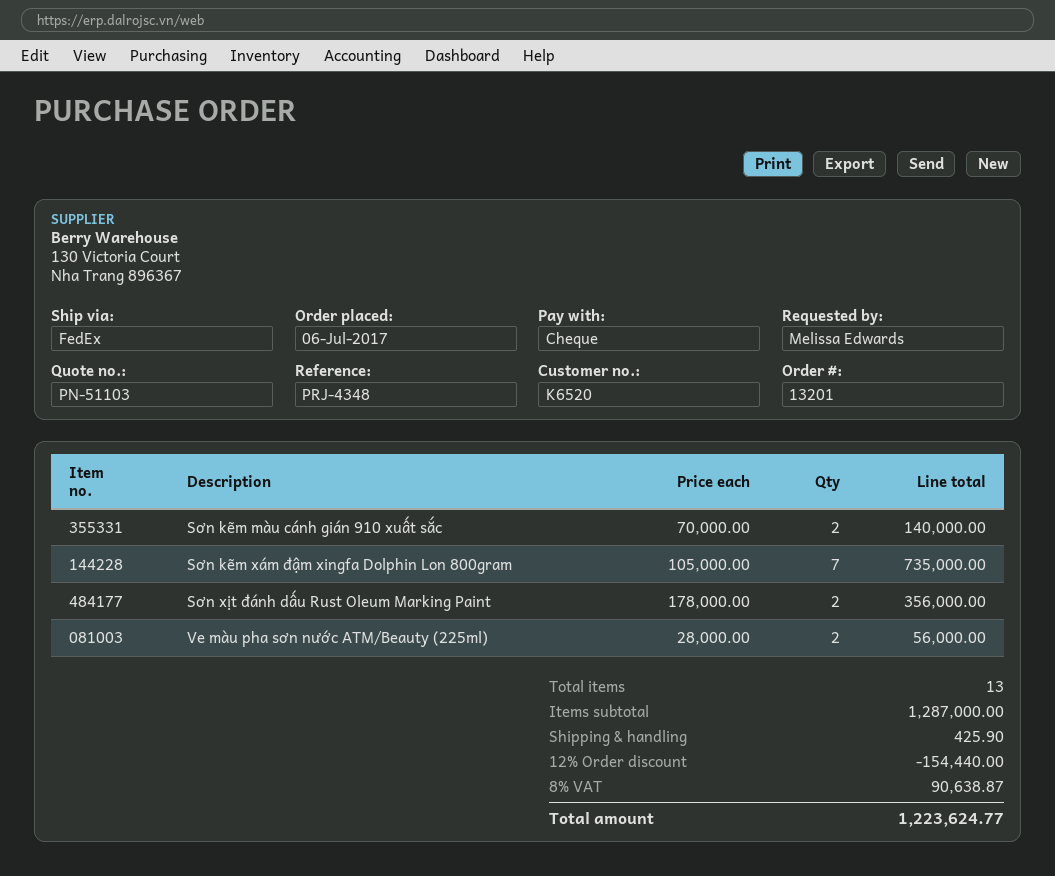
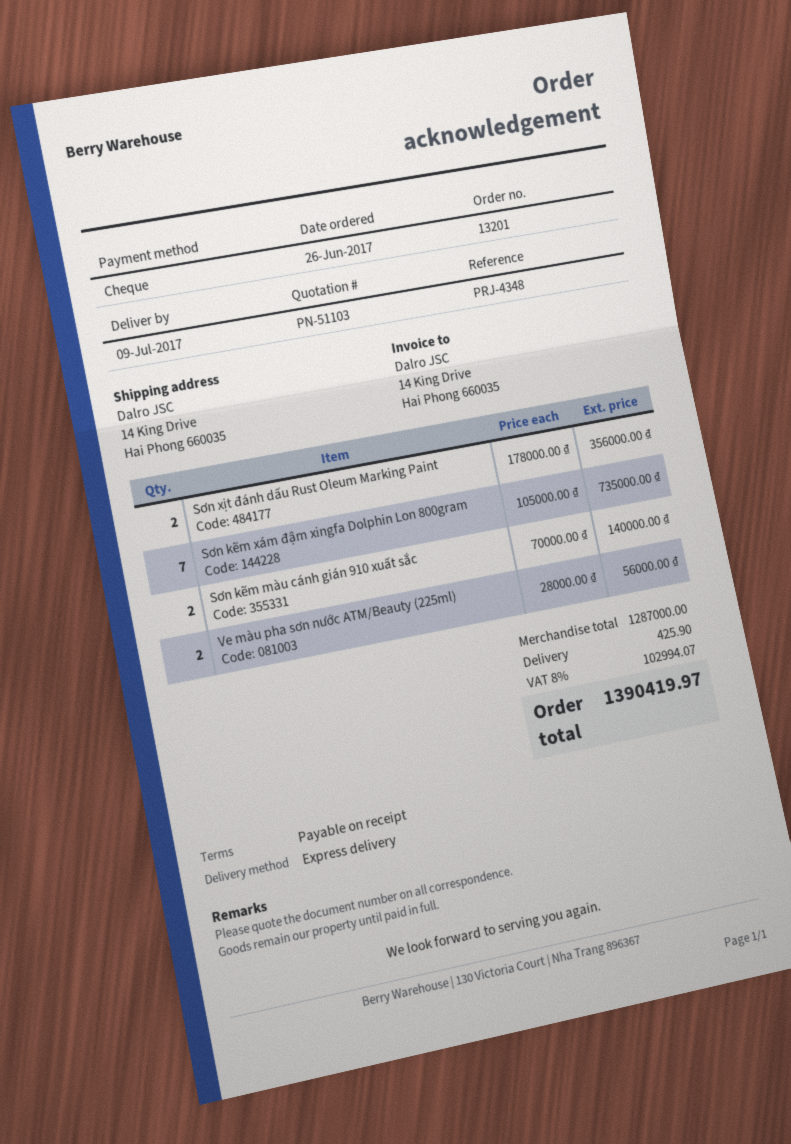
order date: 2017-07-06 -> 2017-06-26
shipping method: FedEx -> express
discount: 12% = 154440.00 -> none
tax: 8% = 90638.87 -> 8% = 102994.07
total: 1223624.77 -> 1390419.97

